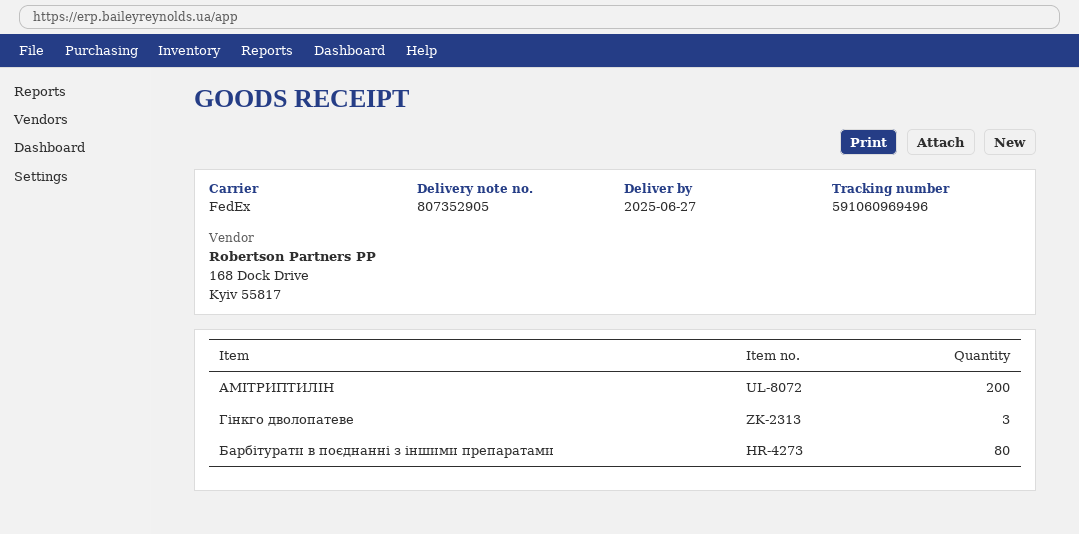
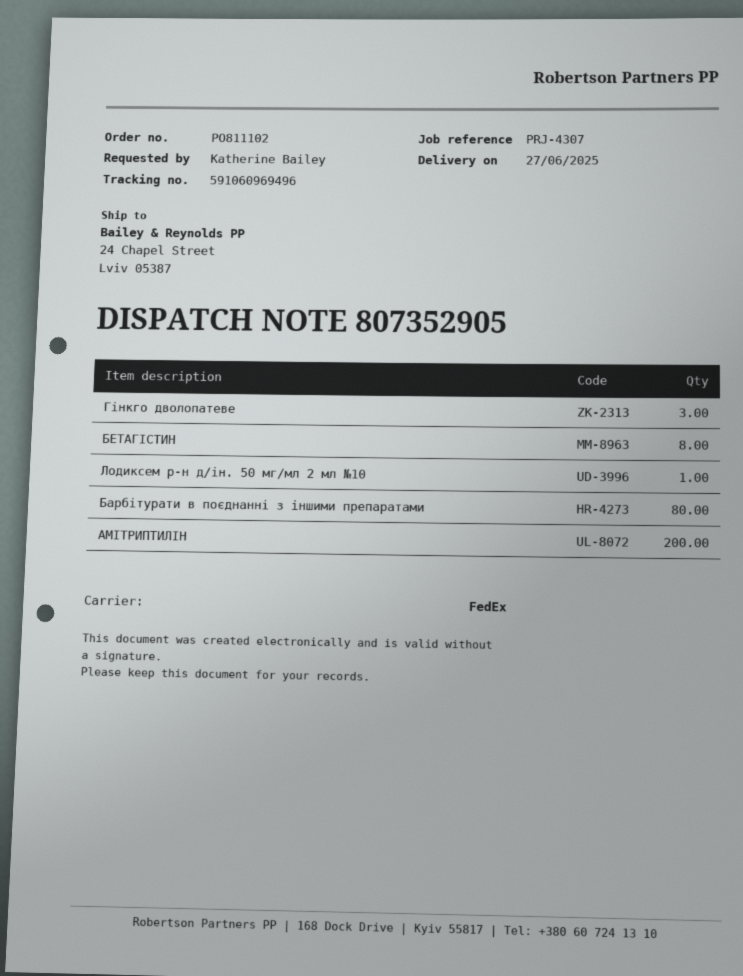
БЕТАГІСТИН: none -> 8
Лодиксем р-н д/ін. 50 мг/мл 2 мл №10: none -> 1

